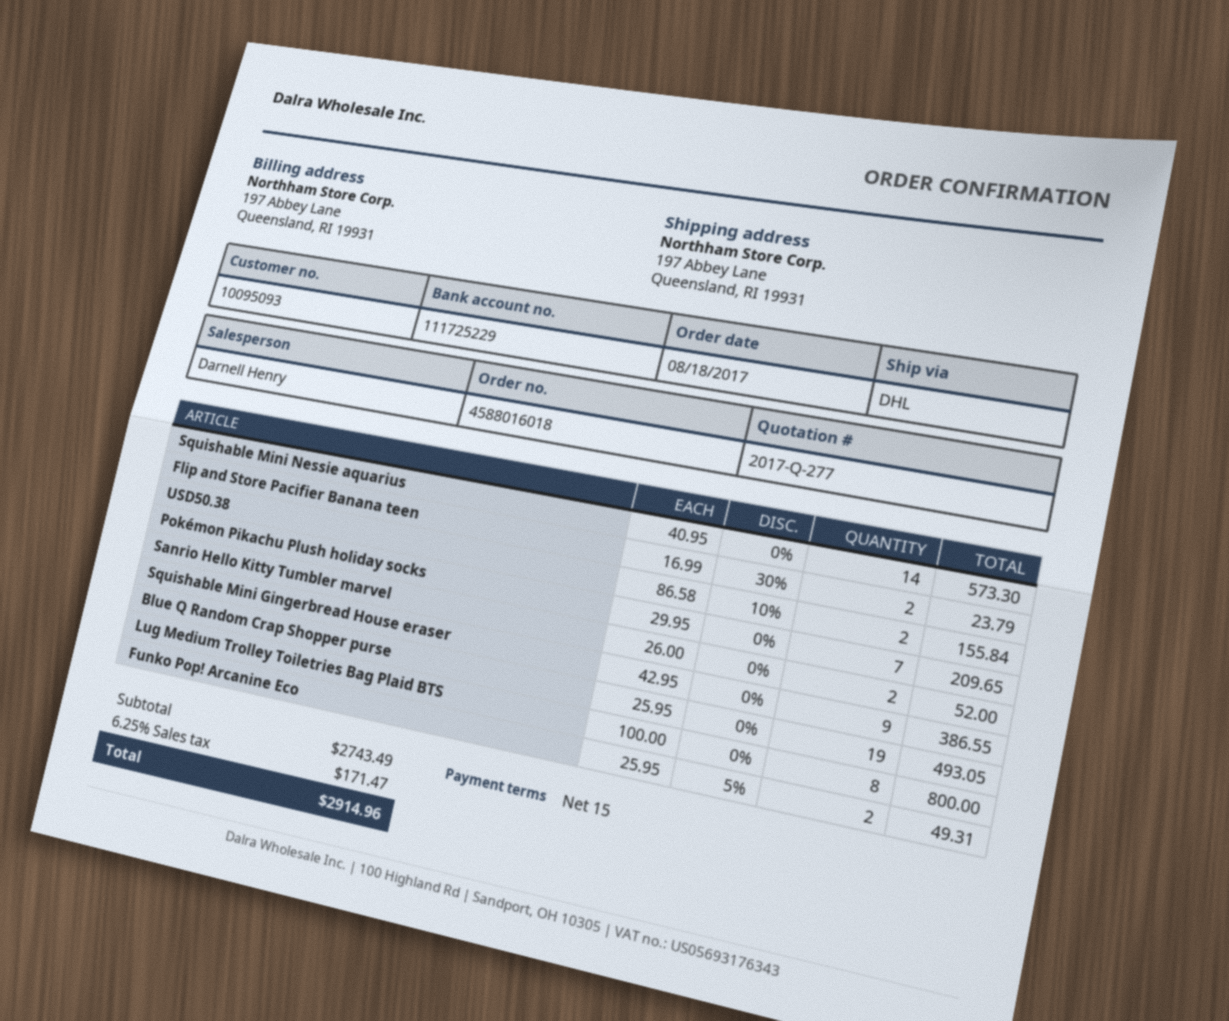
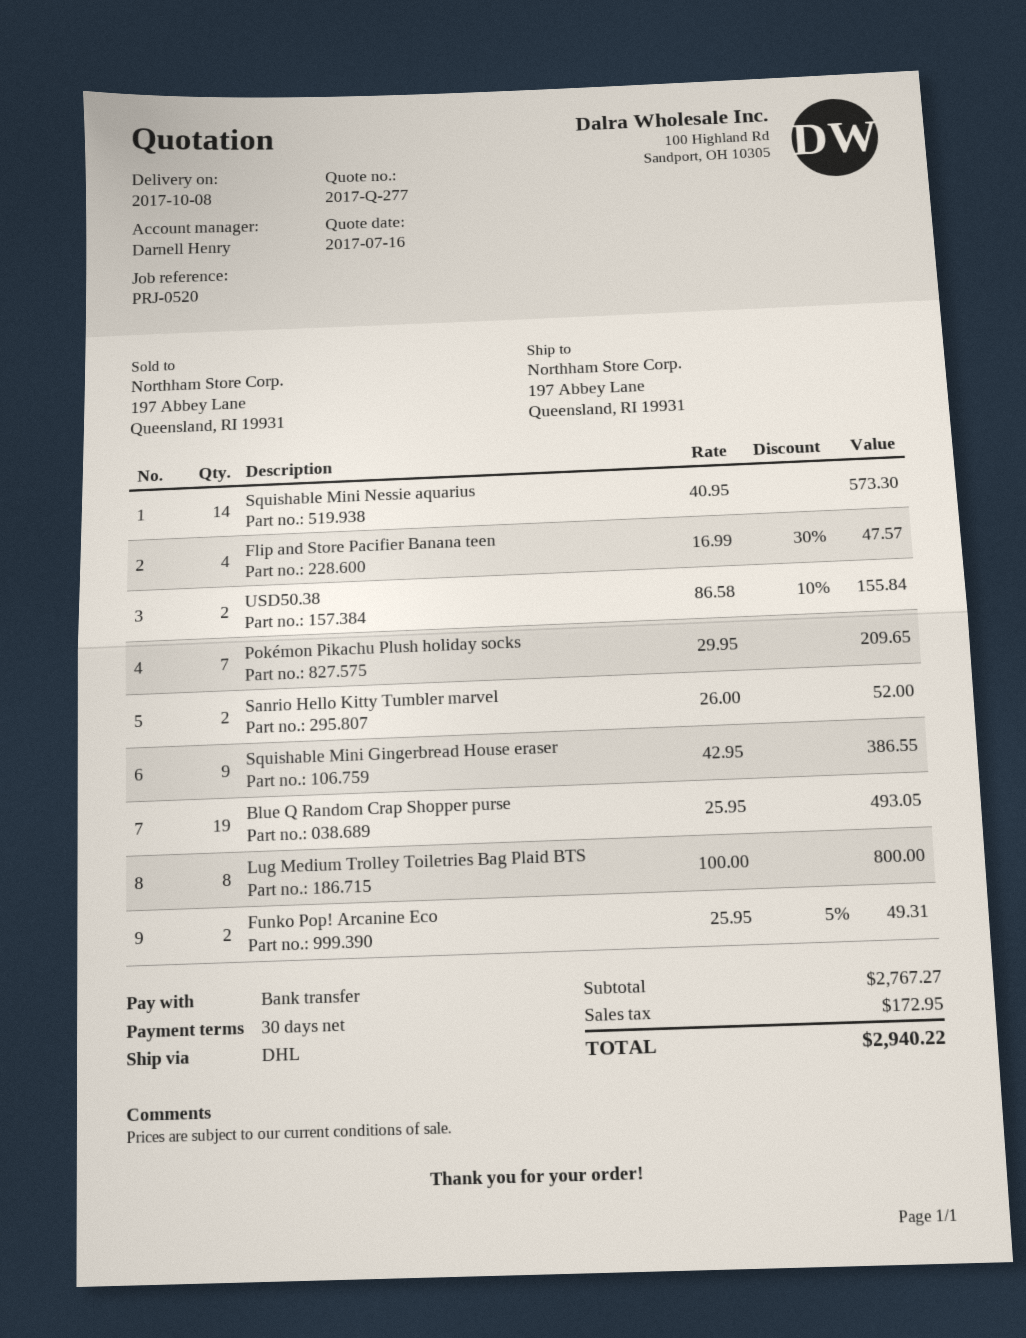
payment terms: 15 days -> 30 days
Flip and Store Pacifier Banana teen: 2 x 16.99 - 30% = 23.79 -> 4 x 16.99 - 30% = 47.57
subtotal: 2743.49 -> 2767.27
tax: 171.47 -> 172.95
total: 2914.96 -> 2940.22

